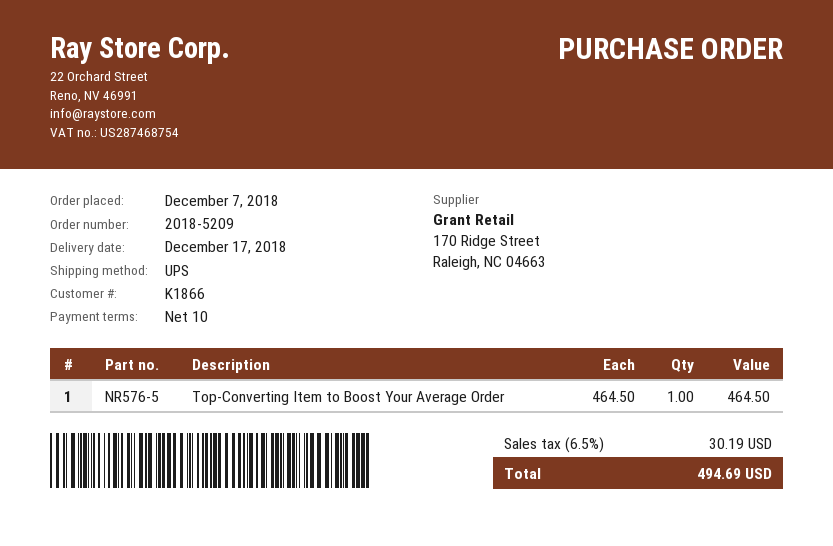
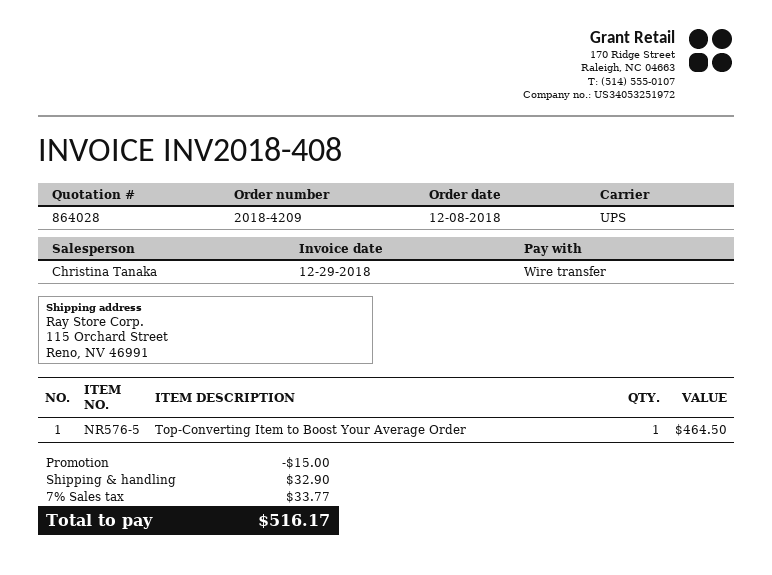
order number: 2018-5209 -> 2018-4209
order date: 2018-12-07 -> 2018-12-08
discount: none -> 15.00
shipping: none -> 32.90
tax: 6.5% = 30.19 -> 7% = 33.77
total: 494.69 -> 516.17

